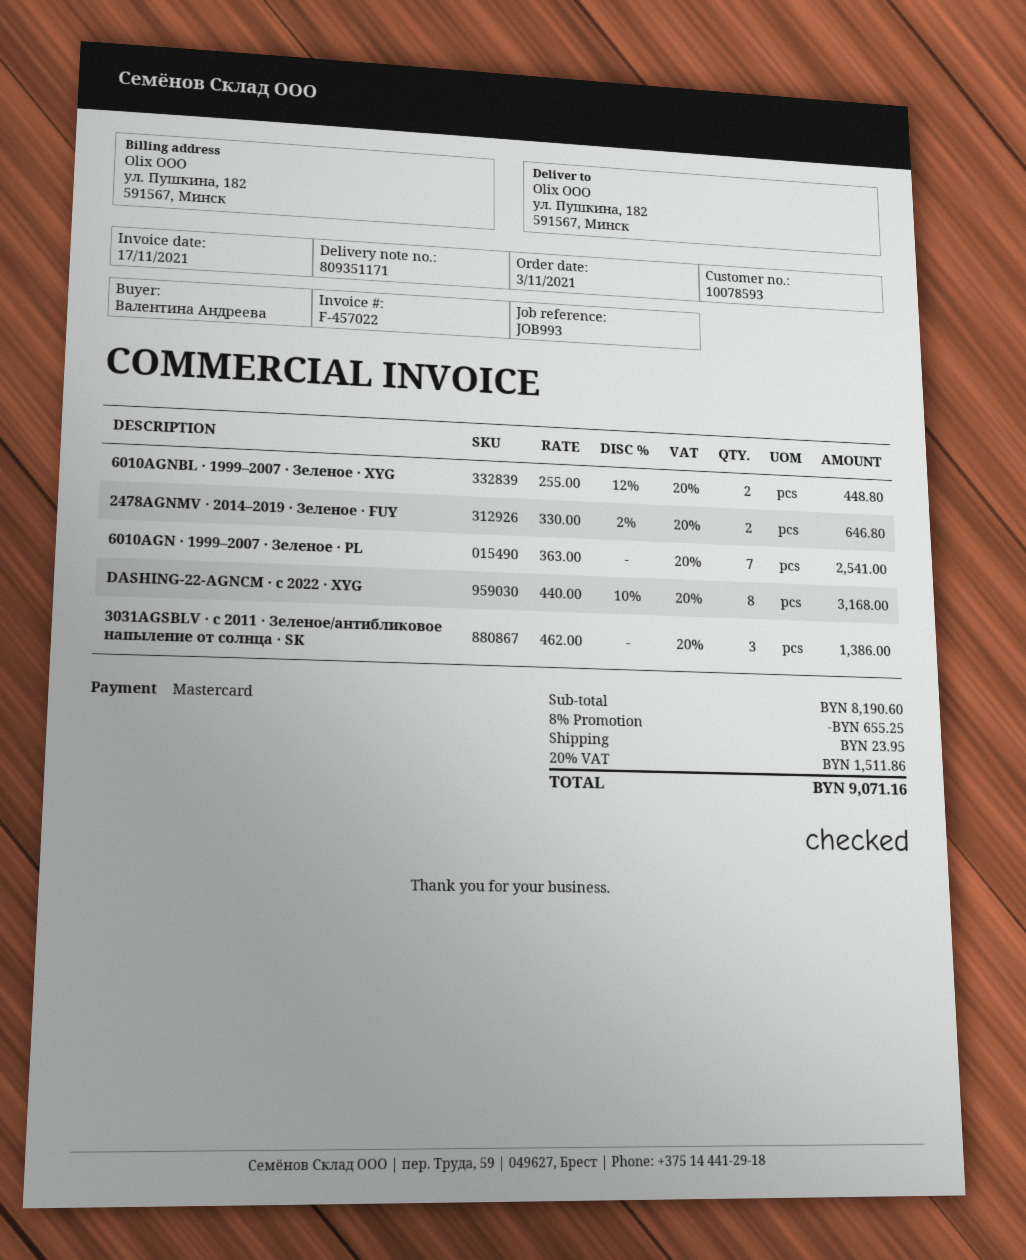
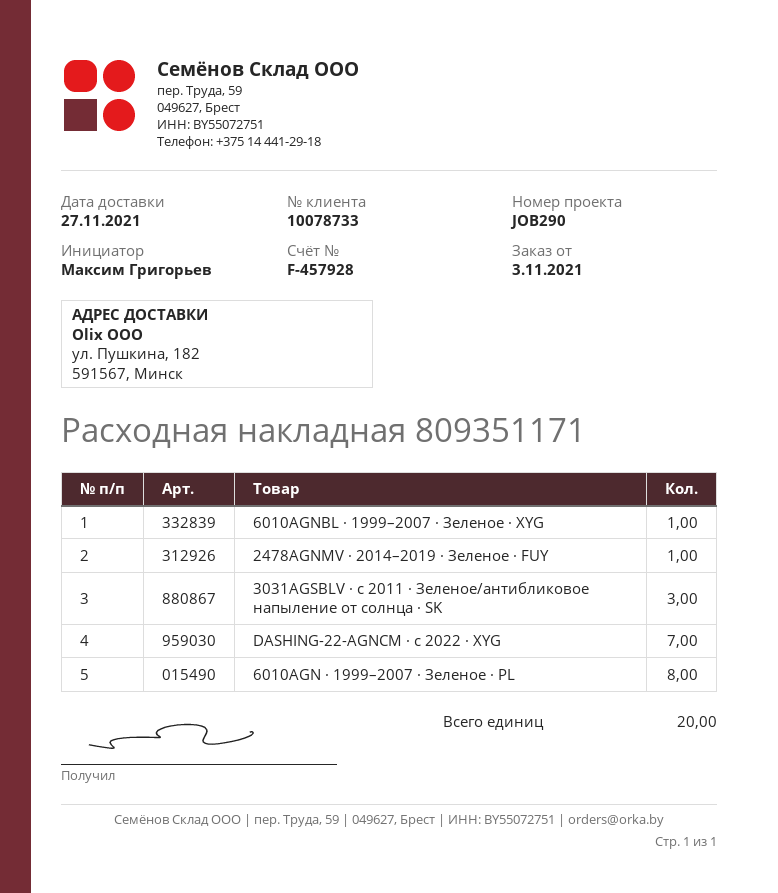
invoice number: F-457022 -> F-457928
customer number: 10078593 -> 10078733
reference: JOB993 -> JOB290
ordered by: Валентина Андреева -> Максим Григорьев
6010AGNBL · 1999–2007 · Зеленое · XYG: 2 -> 1
2478AGNMV · 2014–2019 · Зеленое · FUY: 2 -> 1
6010AGN · 1999–2007 · Зеленое · PL: 7 -> 8
DASHING-22-AGNCM · с 2022 · XYG: 8 -> 7

